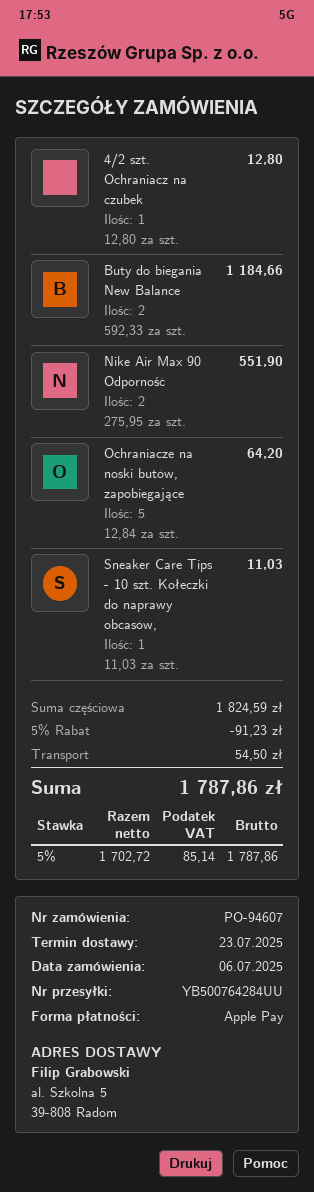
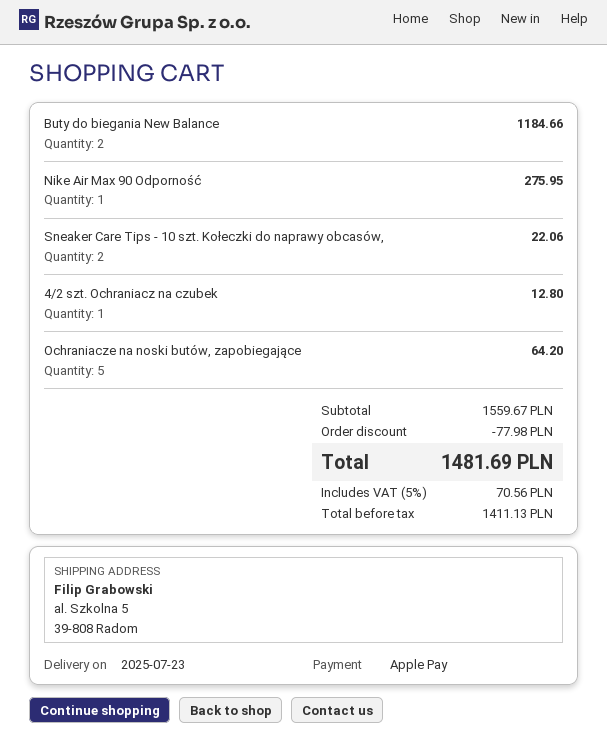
Nike Air Max 90 Odporność: 2 for 551.90 -> 1 for 275.95
Sneaker Care Tips - 10 szt. Kołeczki do naprawy obcasów,: 1 for 11.03 -> 2 for 22.06
subtotal: 1824.59 -> 1559.67
discount: 91.23 -> 77.98
shipping: 54.50 -> none
net: 1702.72 -> 1411.13
tax: 5% = 85.14 -> 5% = 70.56
total: 1787.86 -> 1481.69

